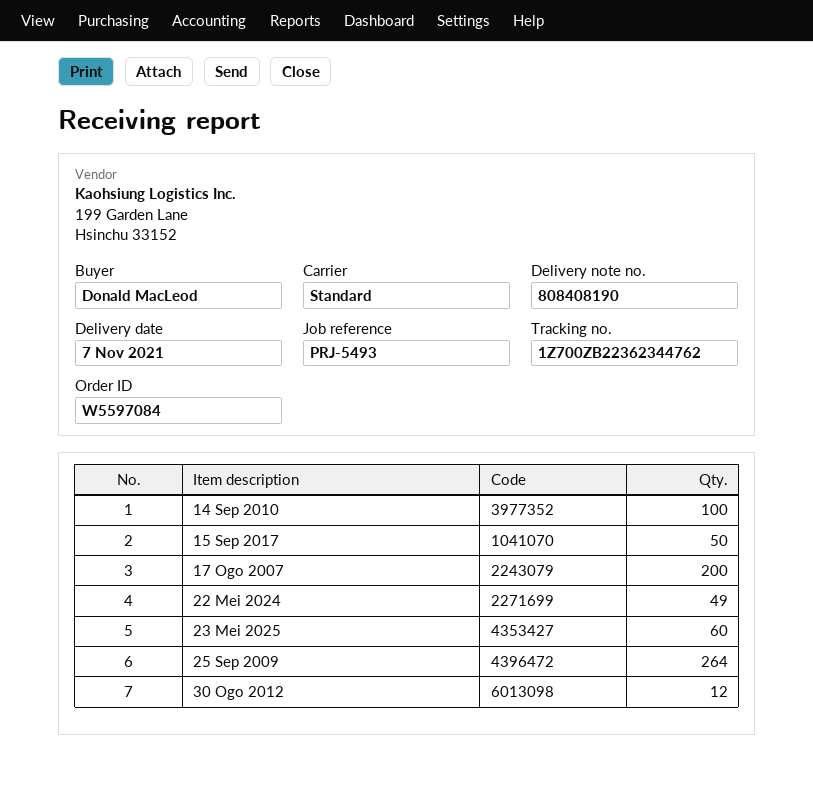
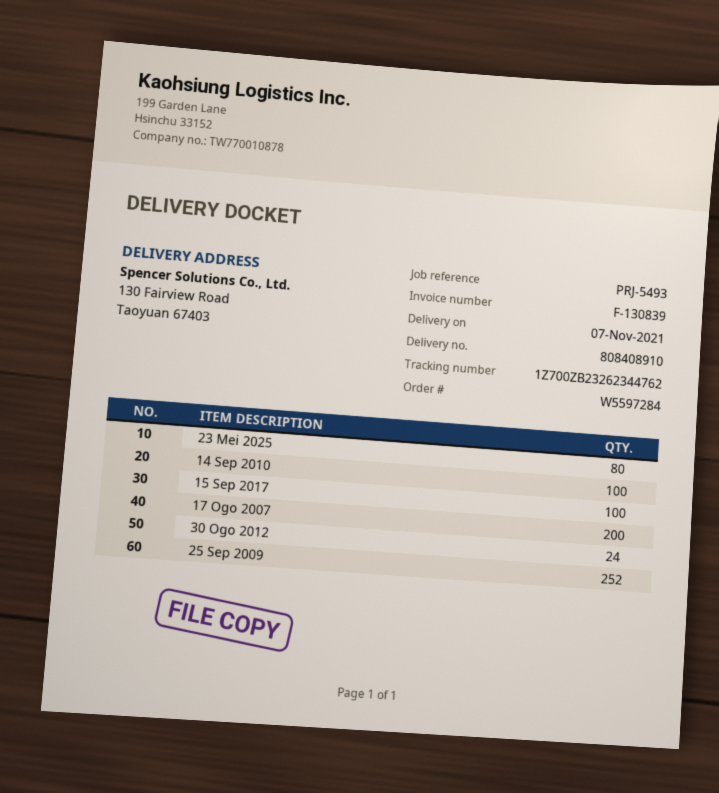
order number: W5597084 -> W5597284
delivery note number: 808408190 -> 808408910
tracking number: 1Z700ZB22362344762 -> 1Z700ZB23262344762
15 Sep 2017: 50 -> 100
22 Mei 2024: 49 -> none
23 Mei 2025: 60 -> 80
25 Sep 2009: 264 -> 252
30 Ogo 2012: 12 -> 24

